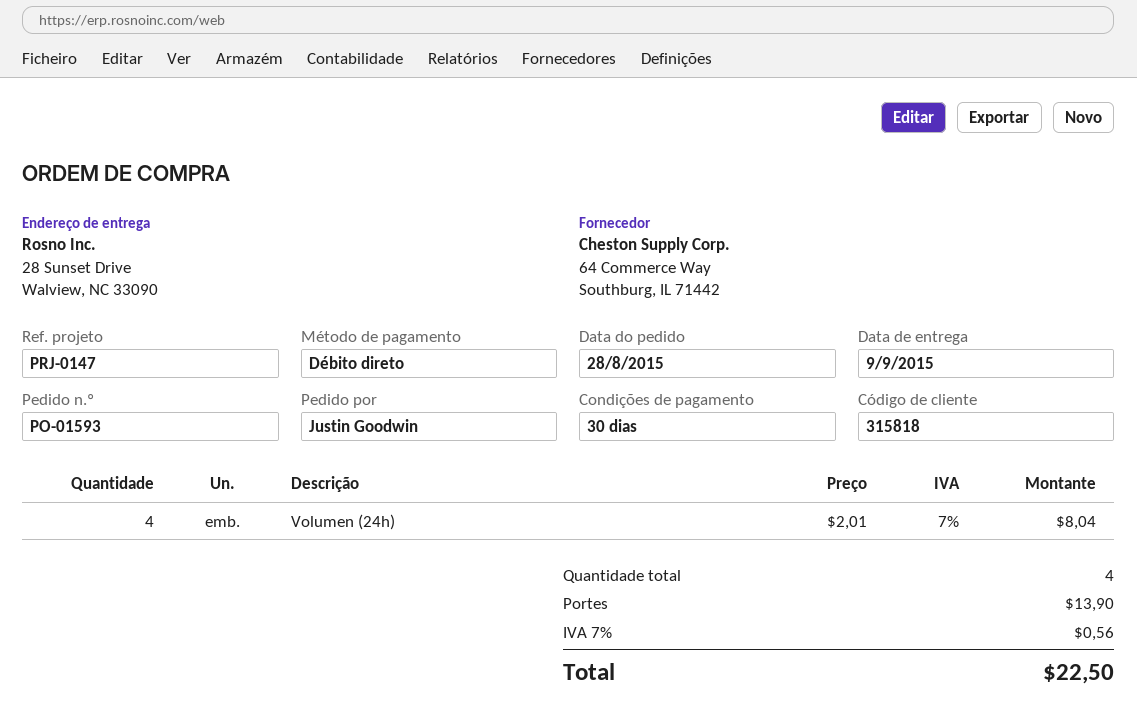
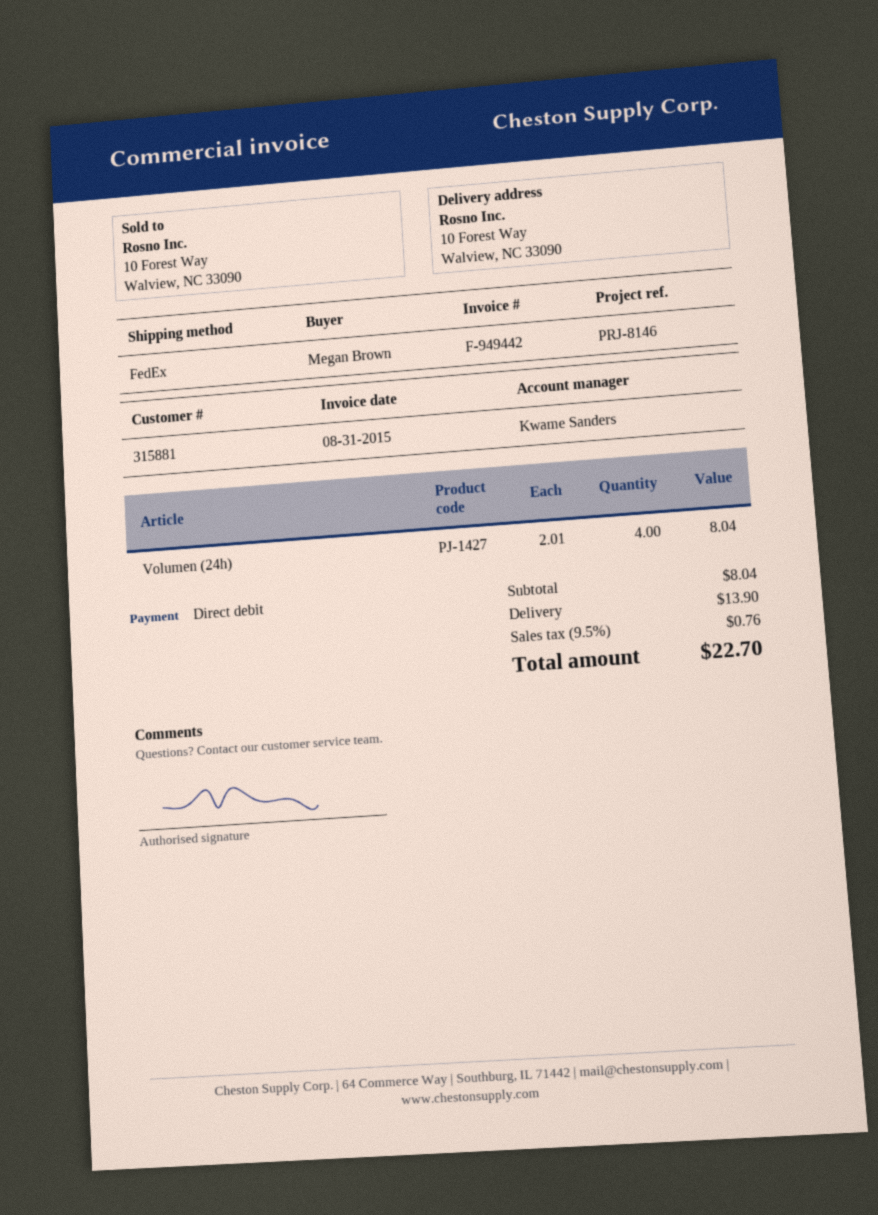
customer number: 315818 -> 315881
reference: PRJ-0147 -> PRJ-8146
ordered by: Justin Goodwin -> Megan Brown
ship to: 28 Sunset Drive, Walview, NC 33090 -> 10 Forest Way, Walview, NC 33090
tax: 7% = 0.56 -> 9.5% = 0.76
total: 22.50 -> 22.70

